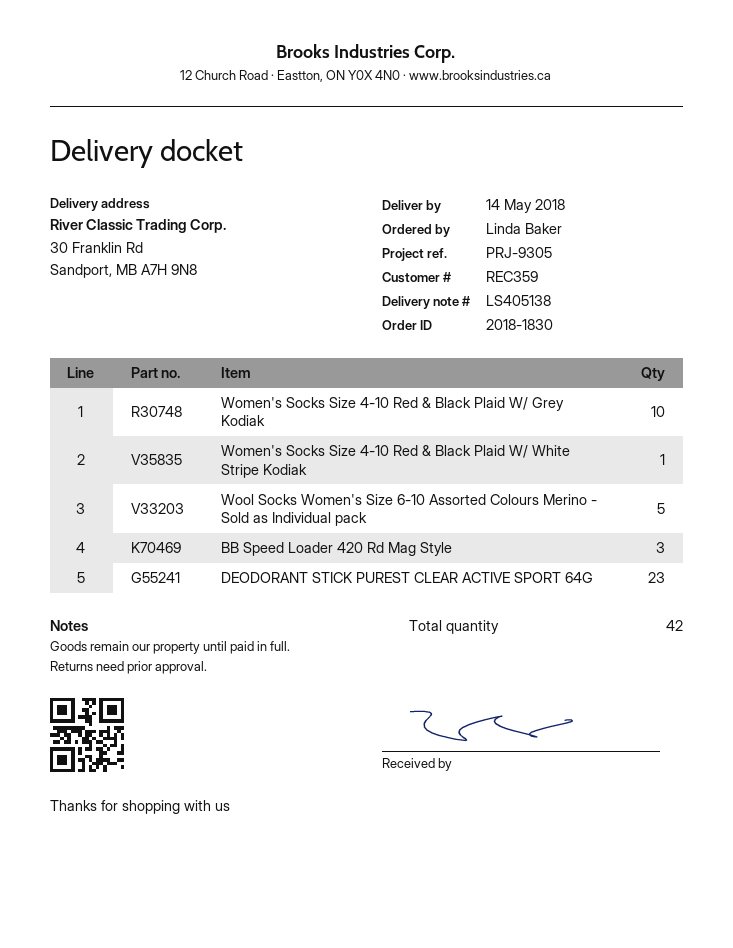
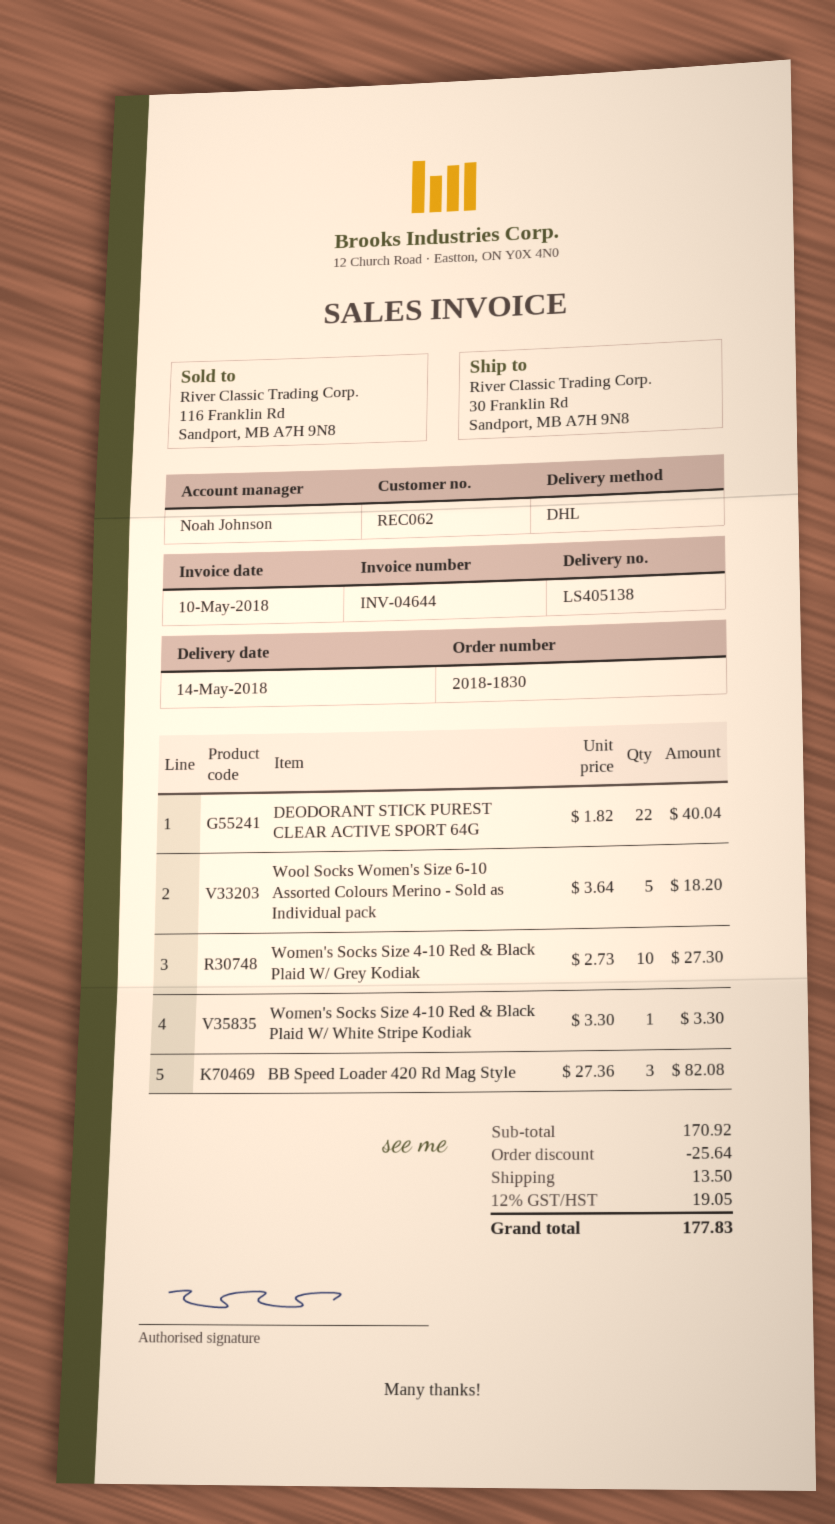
customer number: REC359 -> REC062
DEODORANT STICK PUREST CLEAR ACTIVE SPORT 64G: 23 -> 22

